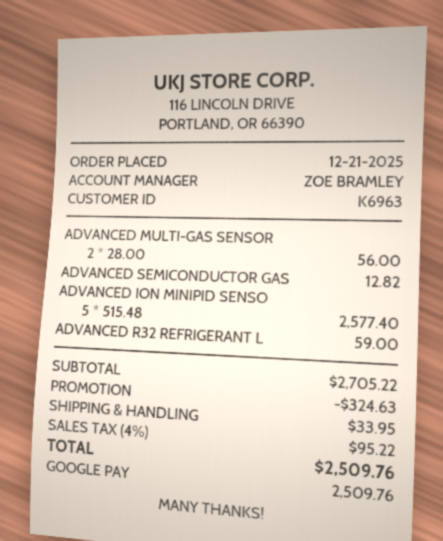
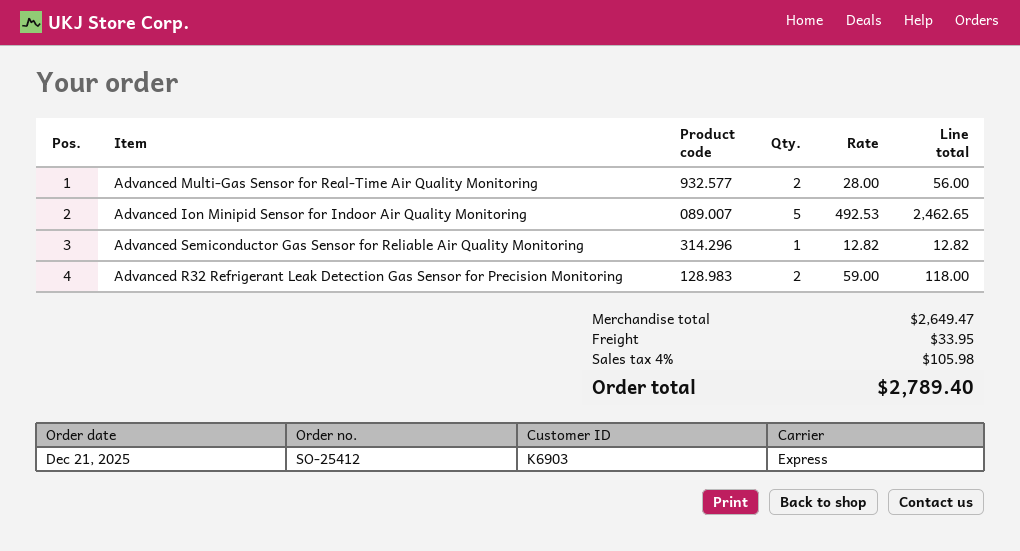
customer number: K6963 -> K6903
ADVANCED ION MINIPID SENSO: 5 x 515.48 = 2577.40 -> 5 x 492.53 = 2462.65
ADVANCED R32 REFRIGERANT L: 1 x 59.00 = 59.00 -> 2 x 59.00 = 118.00
subtotal: 2705.22 -> 2649.47
discount: 324.63 -> none
tax: 4% = 95.22 -> 4% = 105.98
total: 2509.76 -> 2789.40

